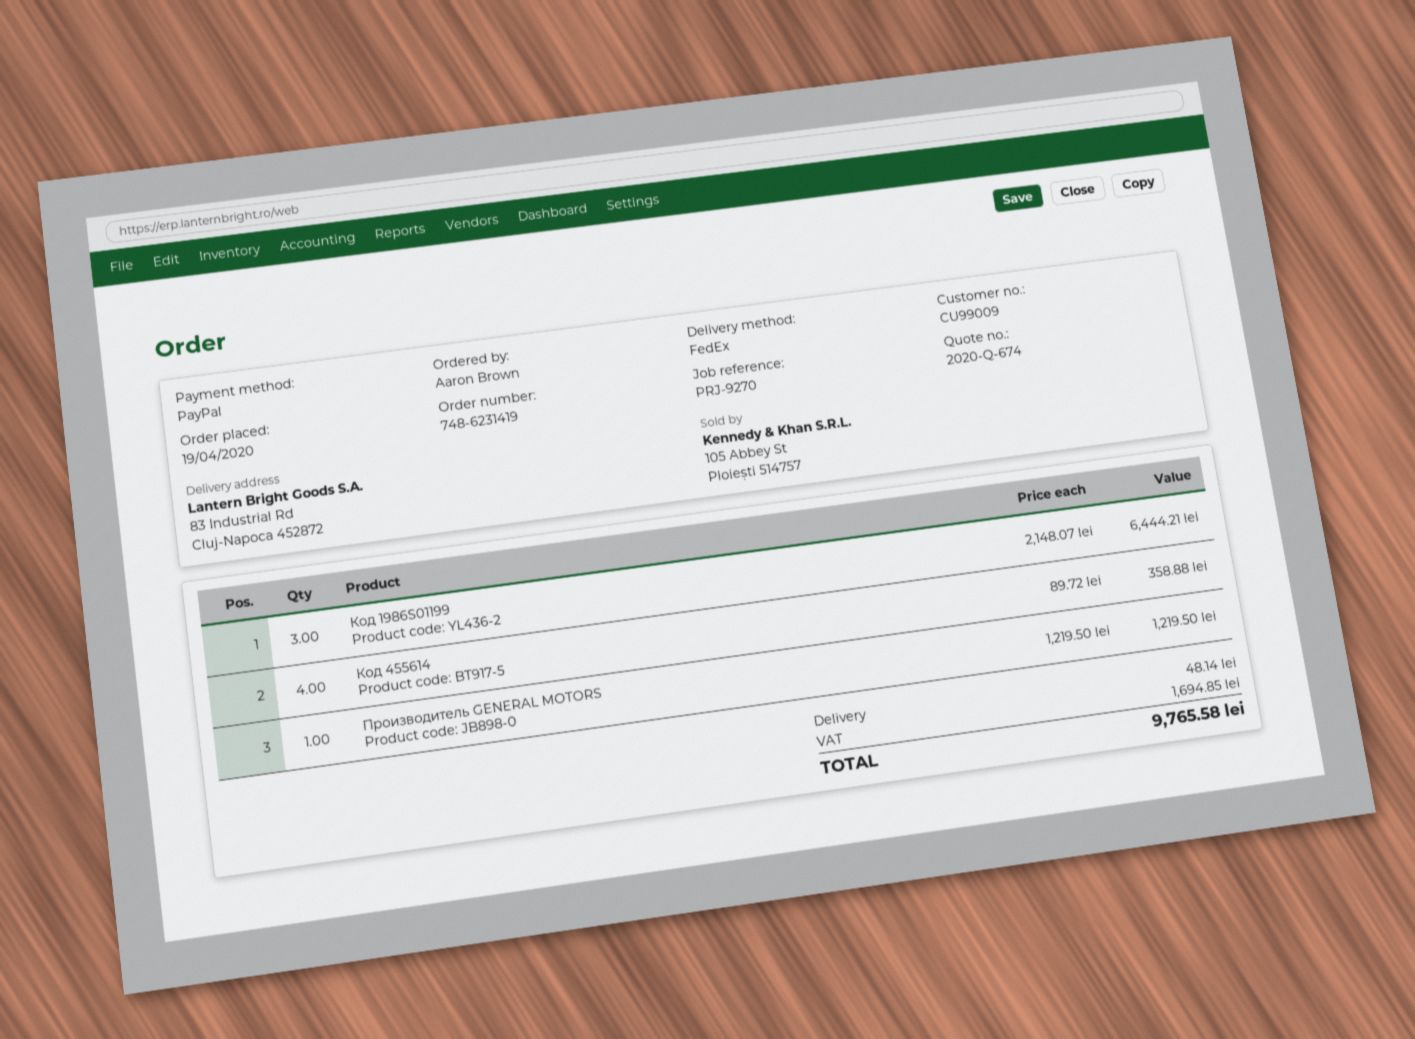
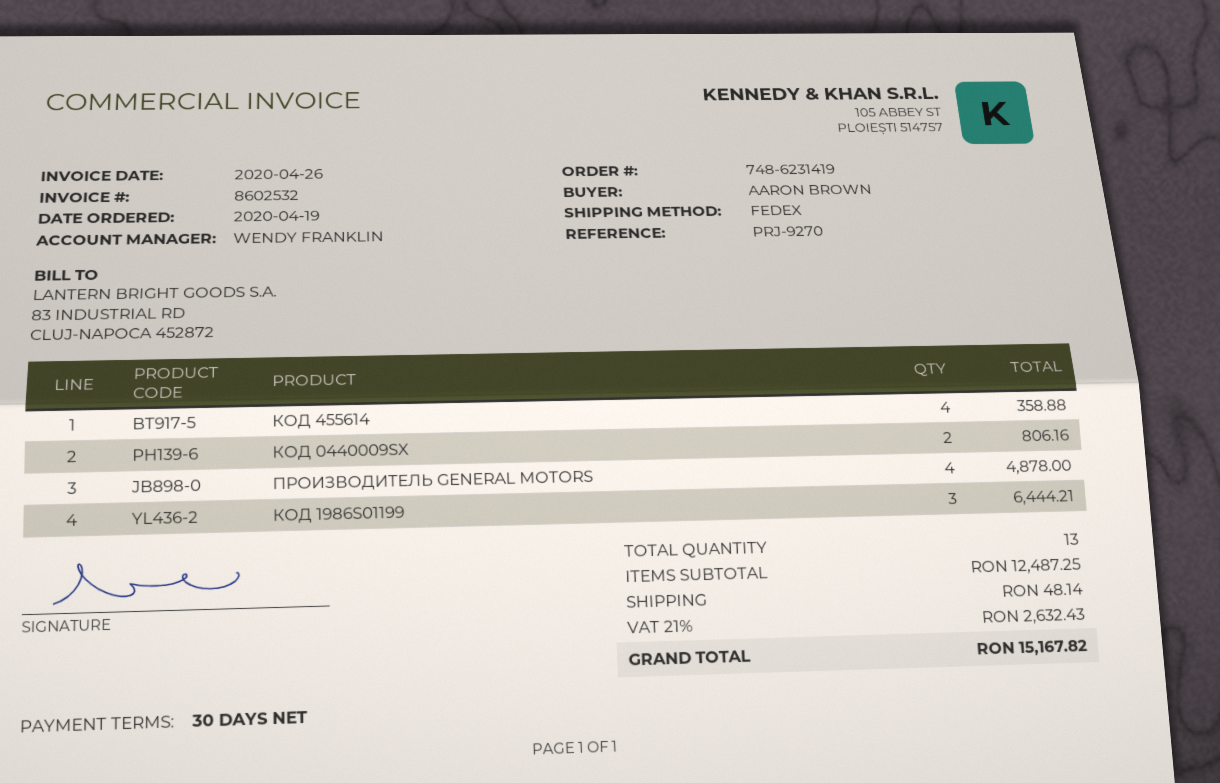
Производитель GENERAL MOTORS: 1 for 1219.50 -> 4 for 4878.00
КОД 0440009SX: none -> 2 for 806.16
tax: 1694.85 -> 2632.43
total: 9765.58 -> 15167.82

